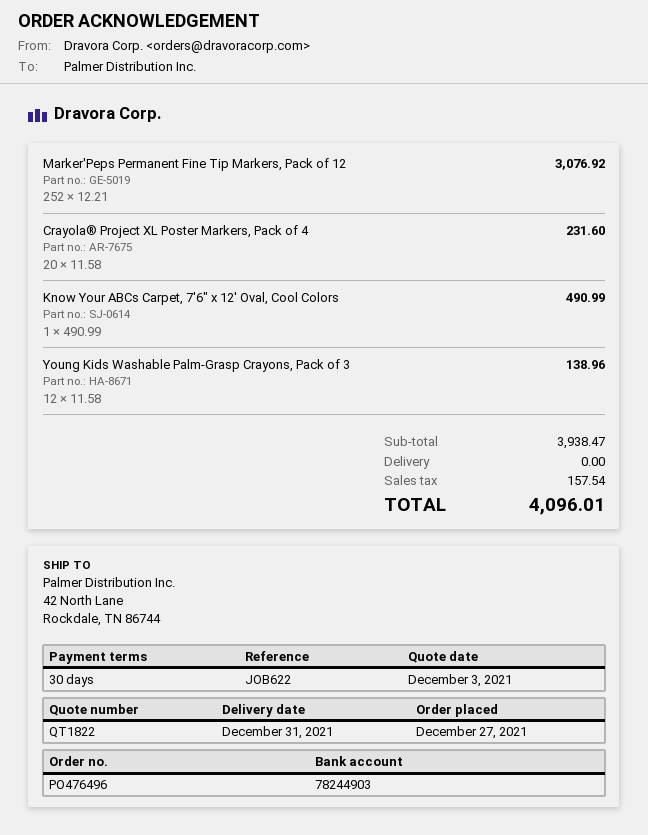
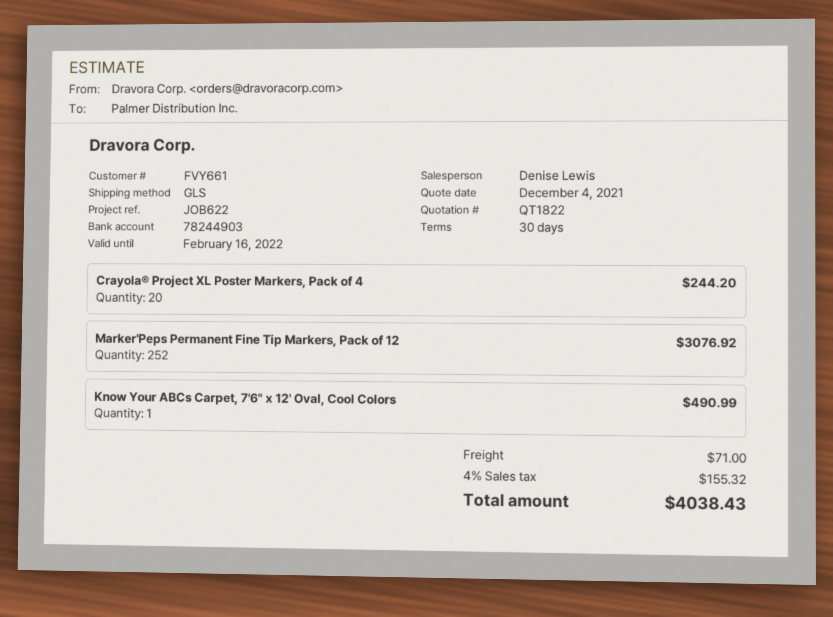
quote date: 2021-12-03 -> 2021-12-04
Crayola® Project XL Poster Markers, Pack of 4: 20 for 231.60 -> 20 for 244.20
Young Kids Washable Palm-Grasp Crayons, Pack of 3: 12 for 138.96 -> none
shipping: 0.00 -> 71.00
tax: 157.54 -> 155.32
total: 4096.01 -> 4038.43

